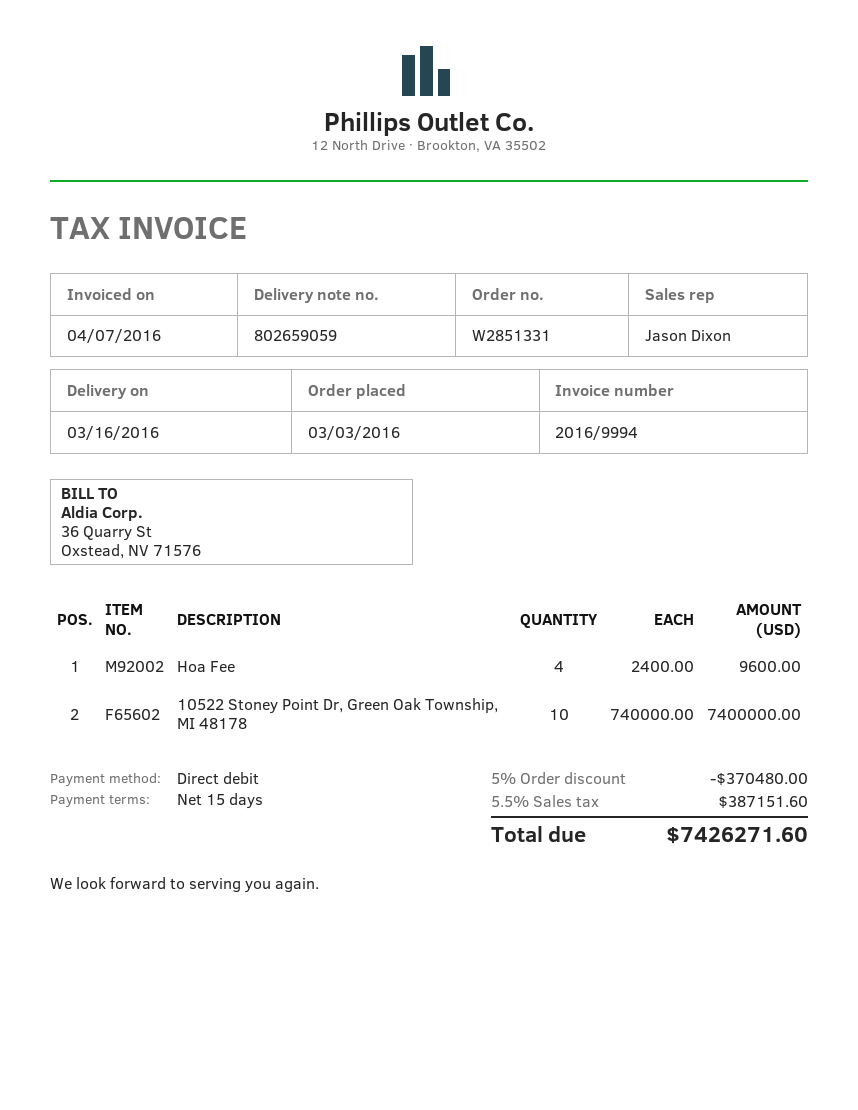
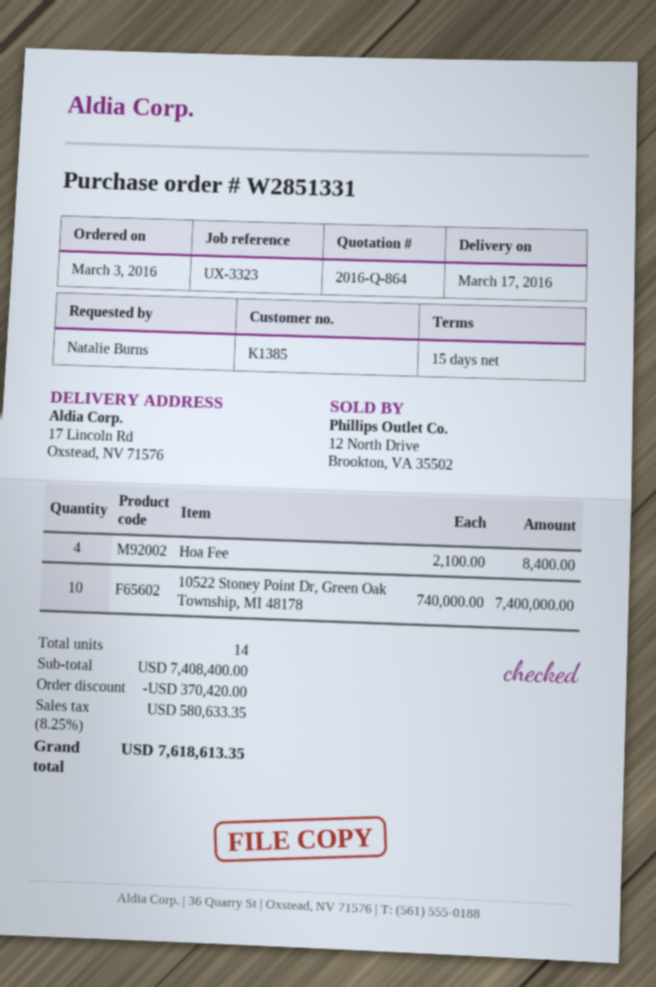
delivery date: 2016-03-16 -> 2016-03-17
Hoa Fee: 4 x 2400.00 = 9600.00 -> 4 x 2100.00 = 8400.00
discount: 370480.00 -> 370420.00
tax: 5.5% = 387151.60 -> 8.25% = 580633.35
total: 7426271.60 -> 7618613.35

